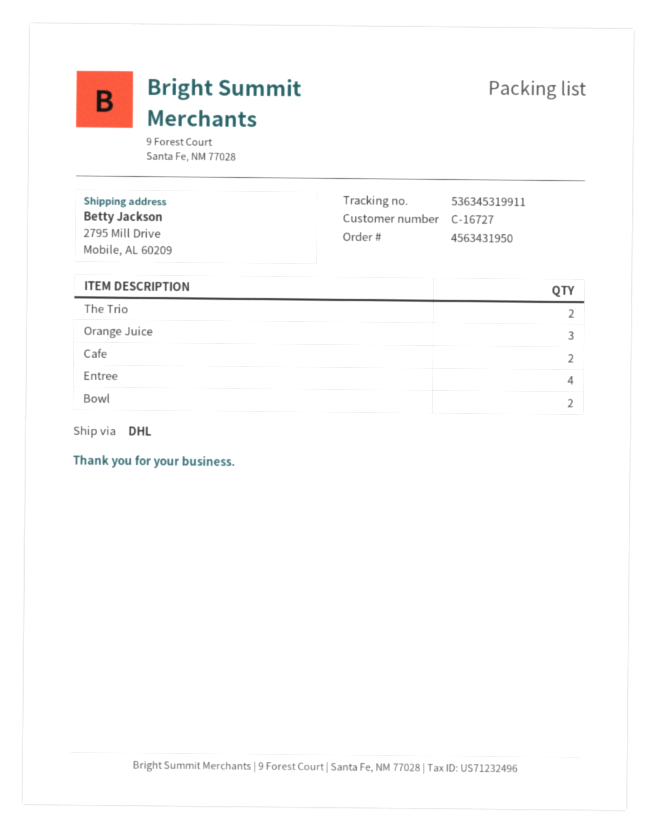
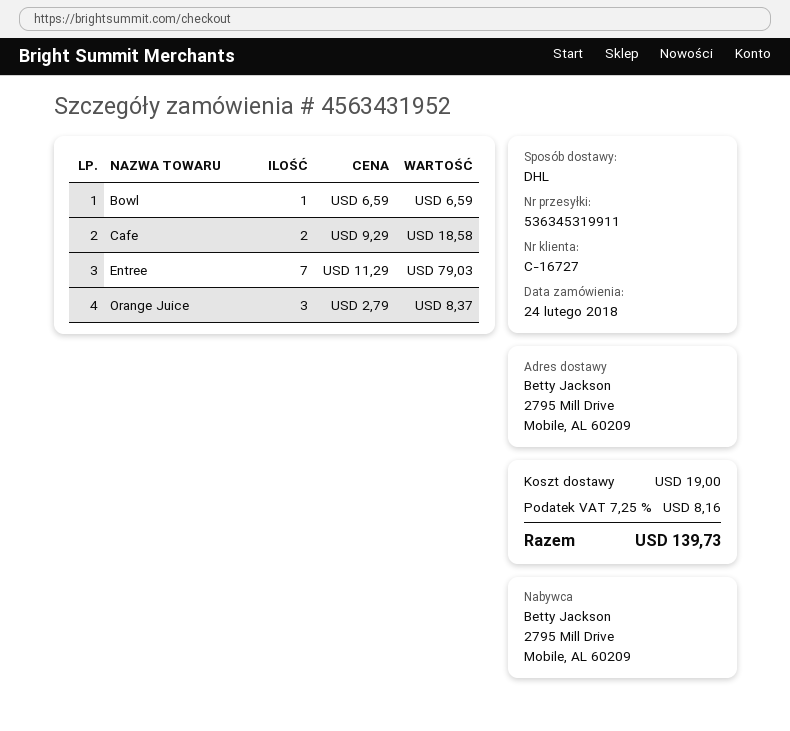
order number: 4563431950 -> 4563431952
The Trio: 2 -> none
Entree: 4 -> 7
Bowl: 2 -> 1

